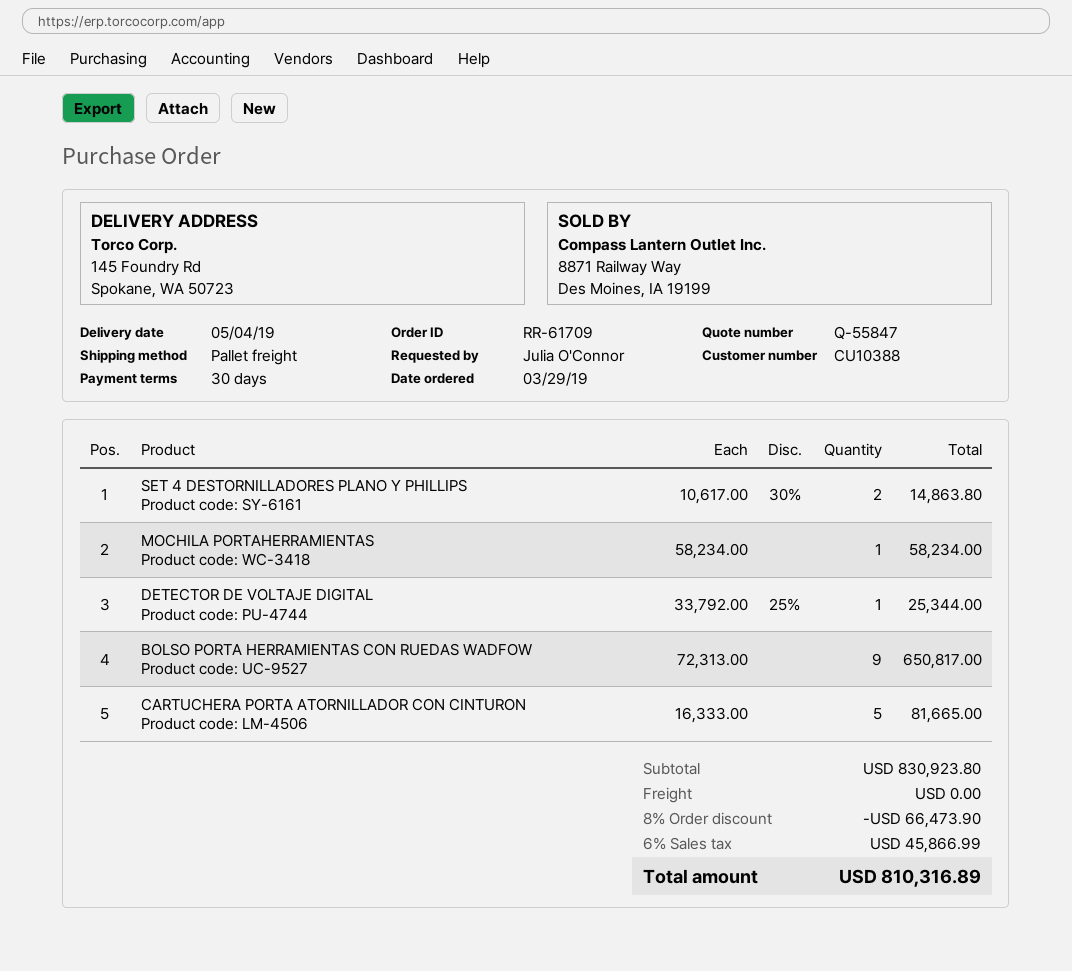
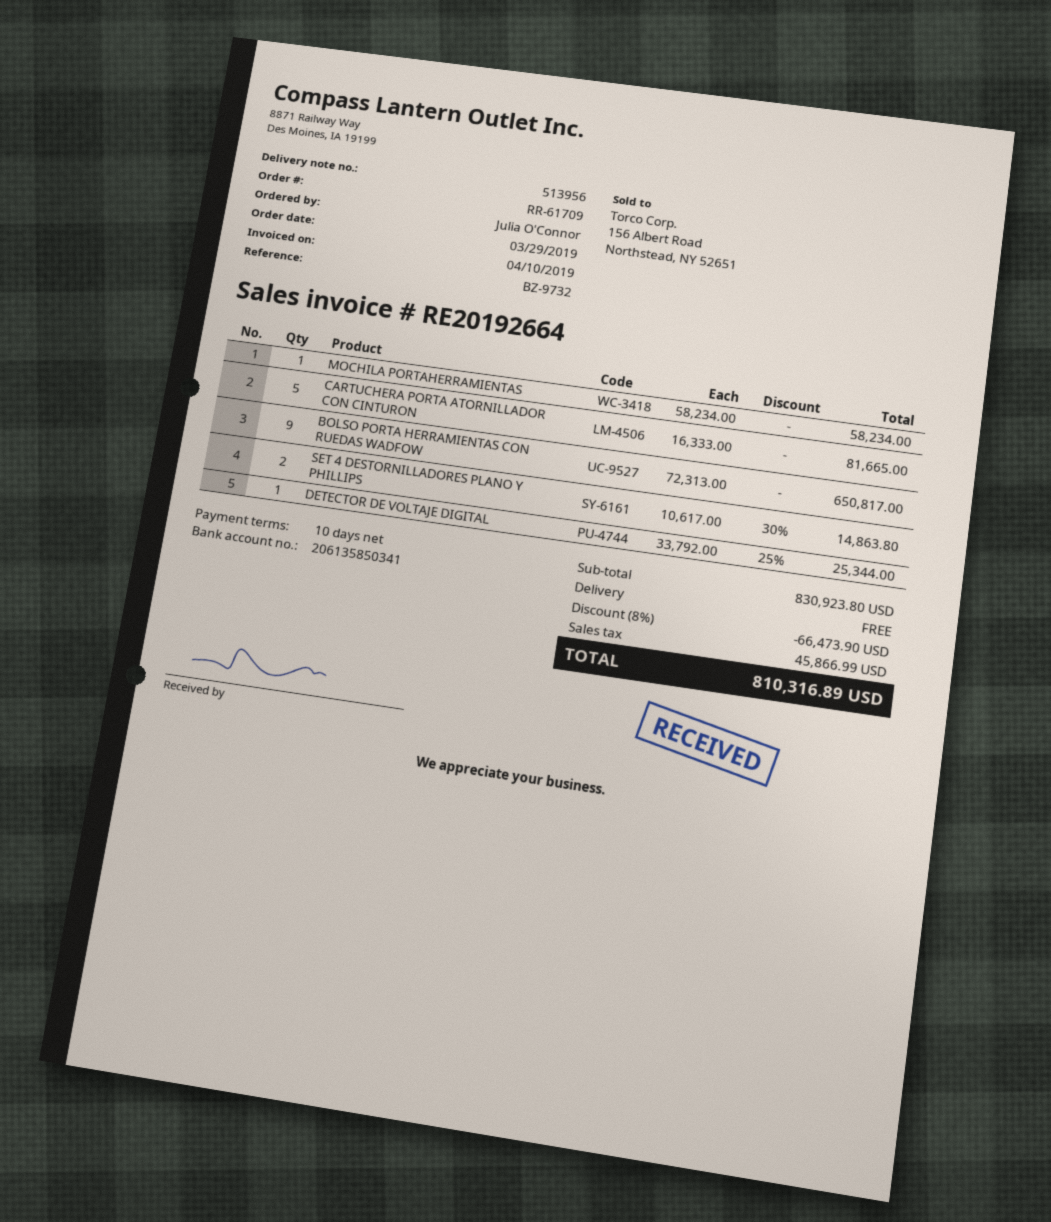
payment terms: 30 days -> 10 days

